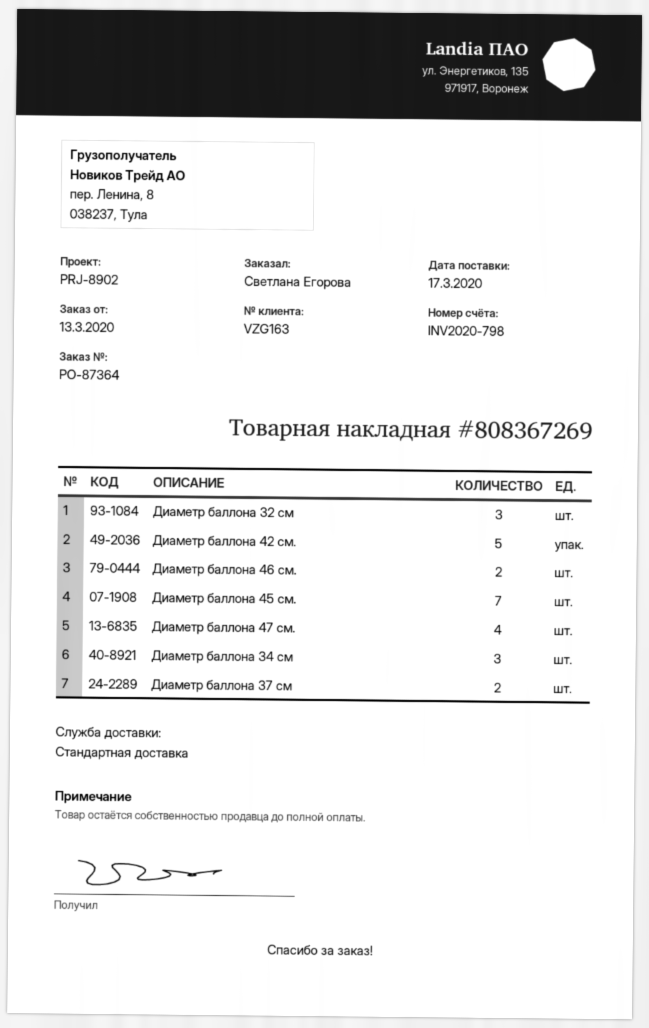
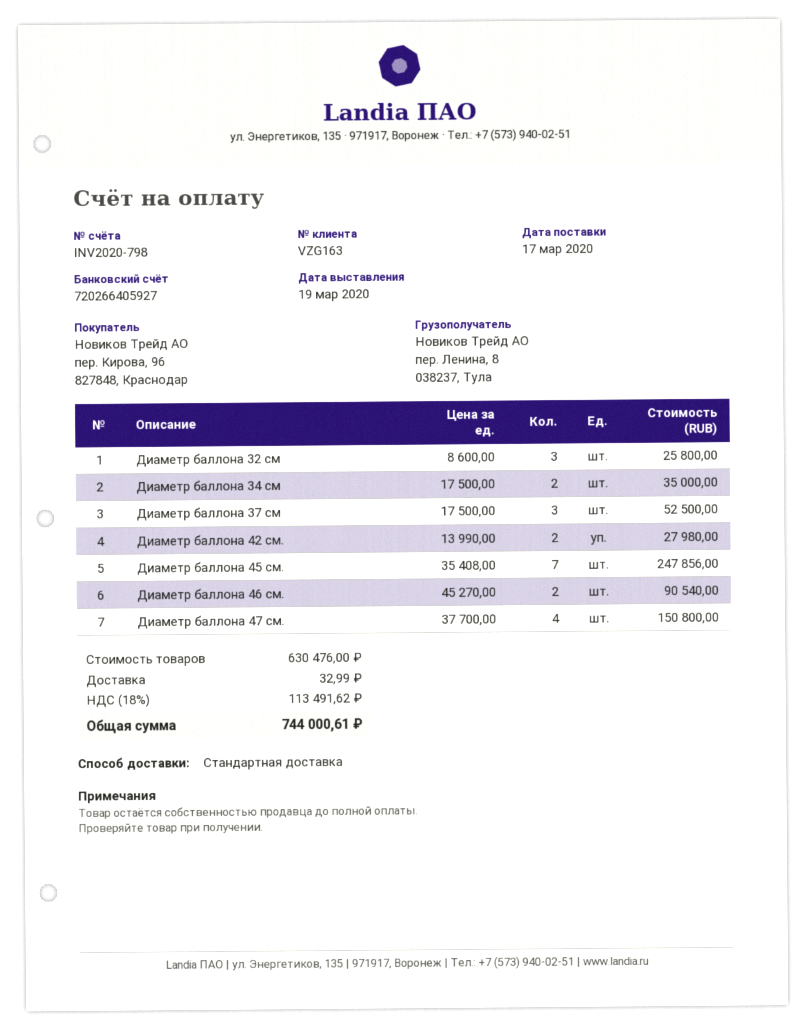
Диаметр баллона 42 см.: 5 -> 2
Диаметр баллона 34 см: 3 -> 2
Диаметр баллона 37 см: 2 -> 3

